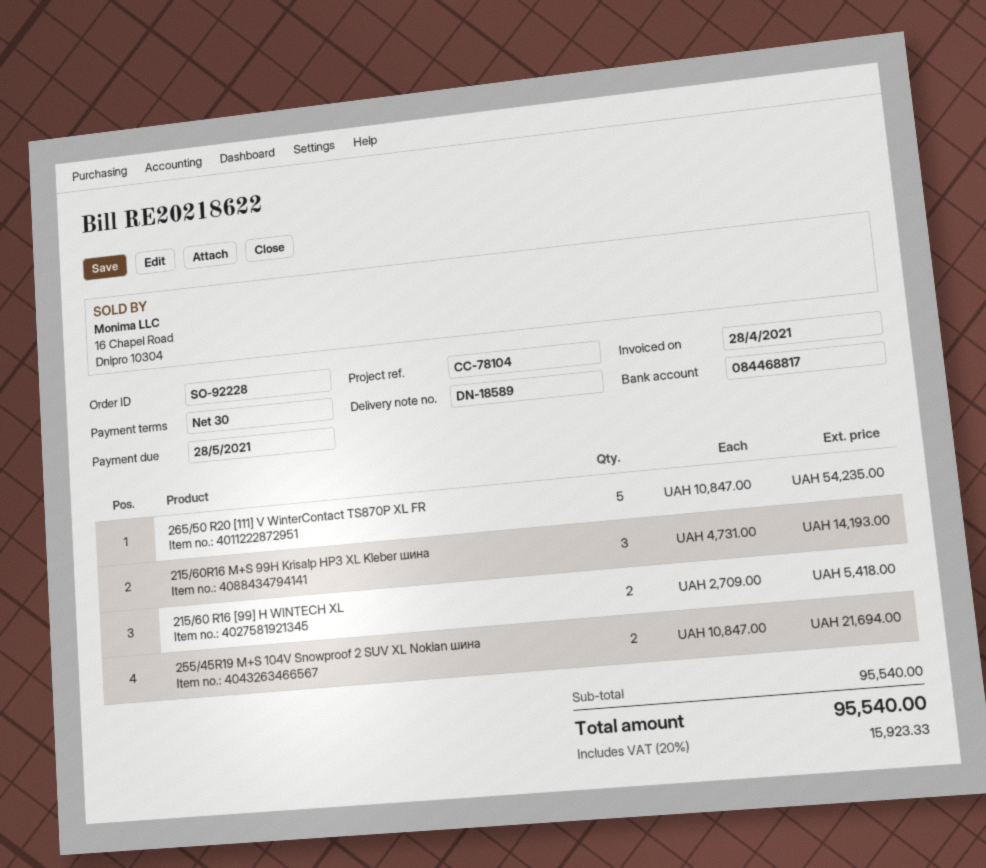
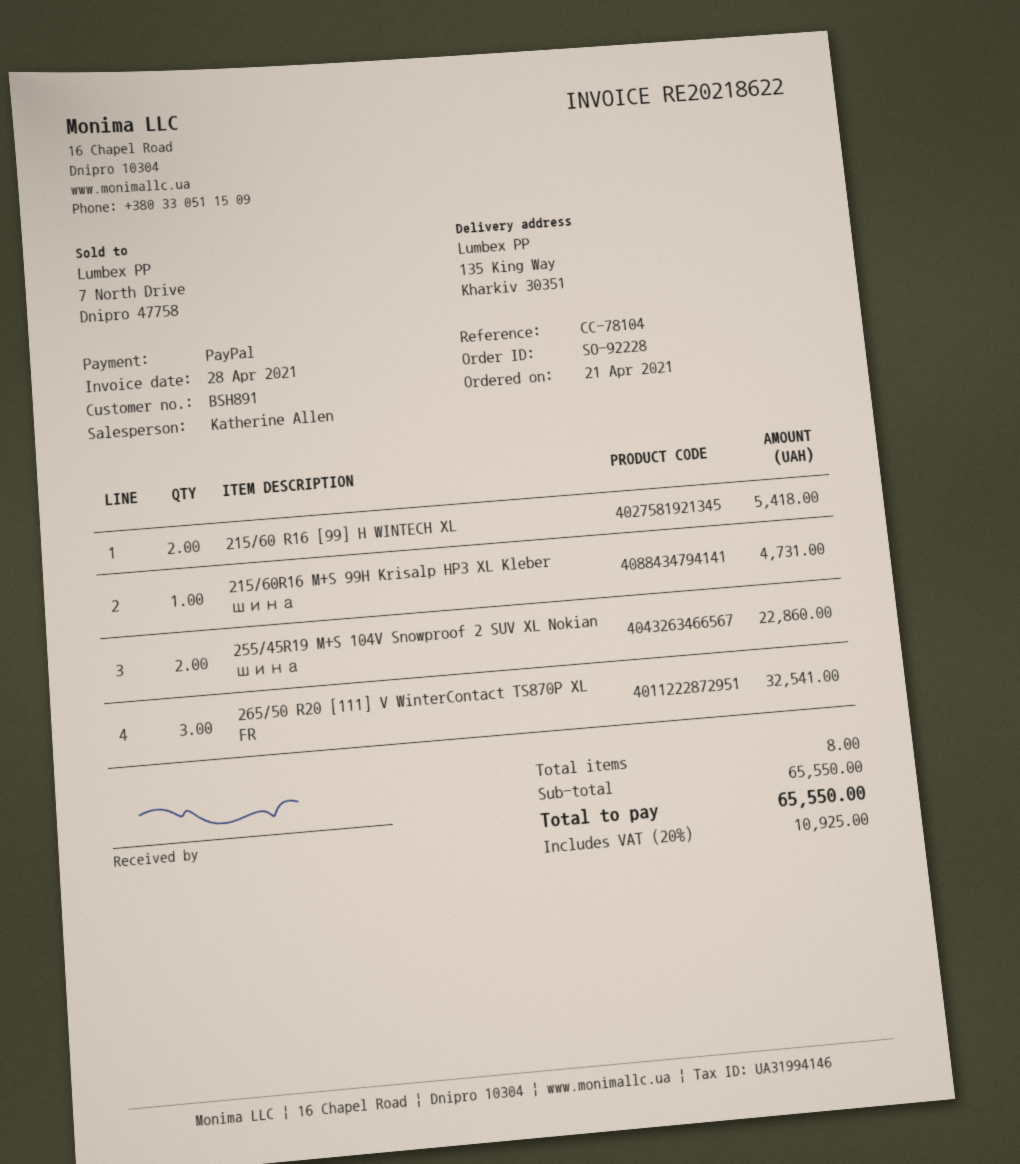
265/50 R20 [111] V WinterContact TS870P XL FR: 5 for 54235.00 -> 3 for 32541.00
215/60R16 M+S 99H Krisalp HP3 XL Kleber шина: 3 for 14193.00 -> 1 for 4731.00
255/45R19 M+S 104V Snowproof 2 SUV XL Nokian шина: 2 for 21694.00 -> 2 for 22860.00
subtotal: 95540.00 -> 65550.00
tax: 20% = 15923.33 -> 20% = 10925.00
total: 95540.00 -> 65550.00

